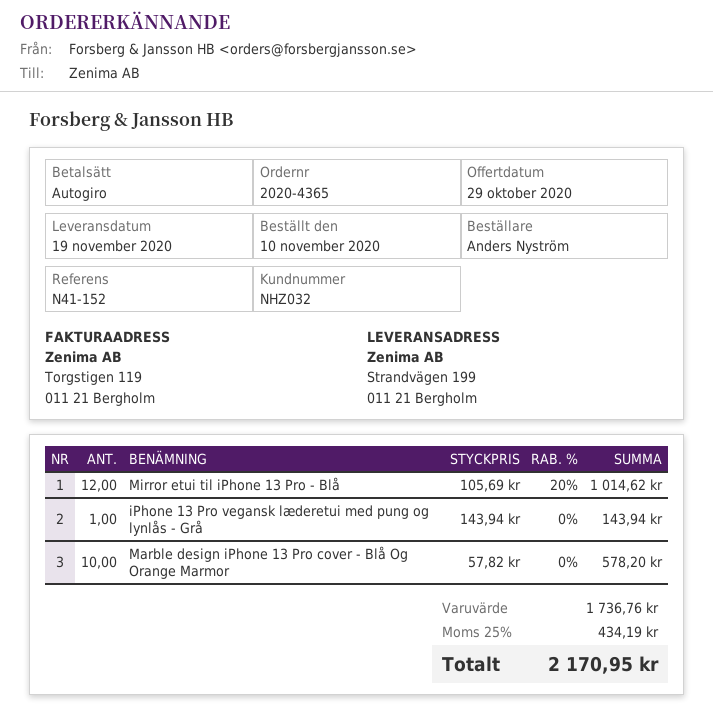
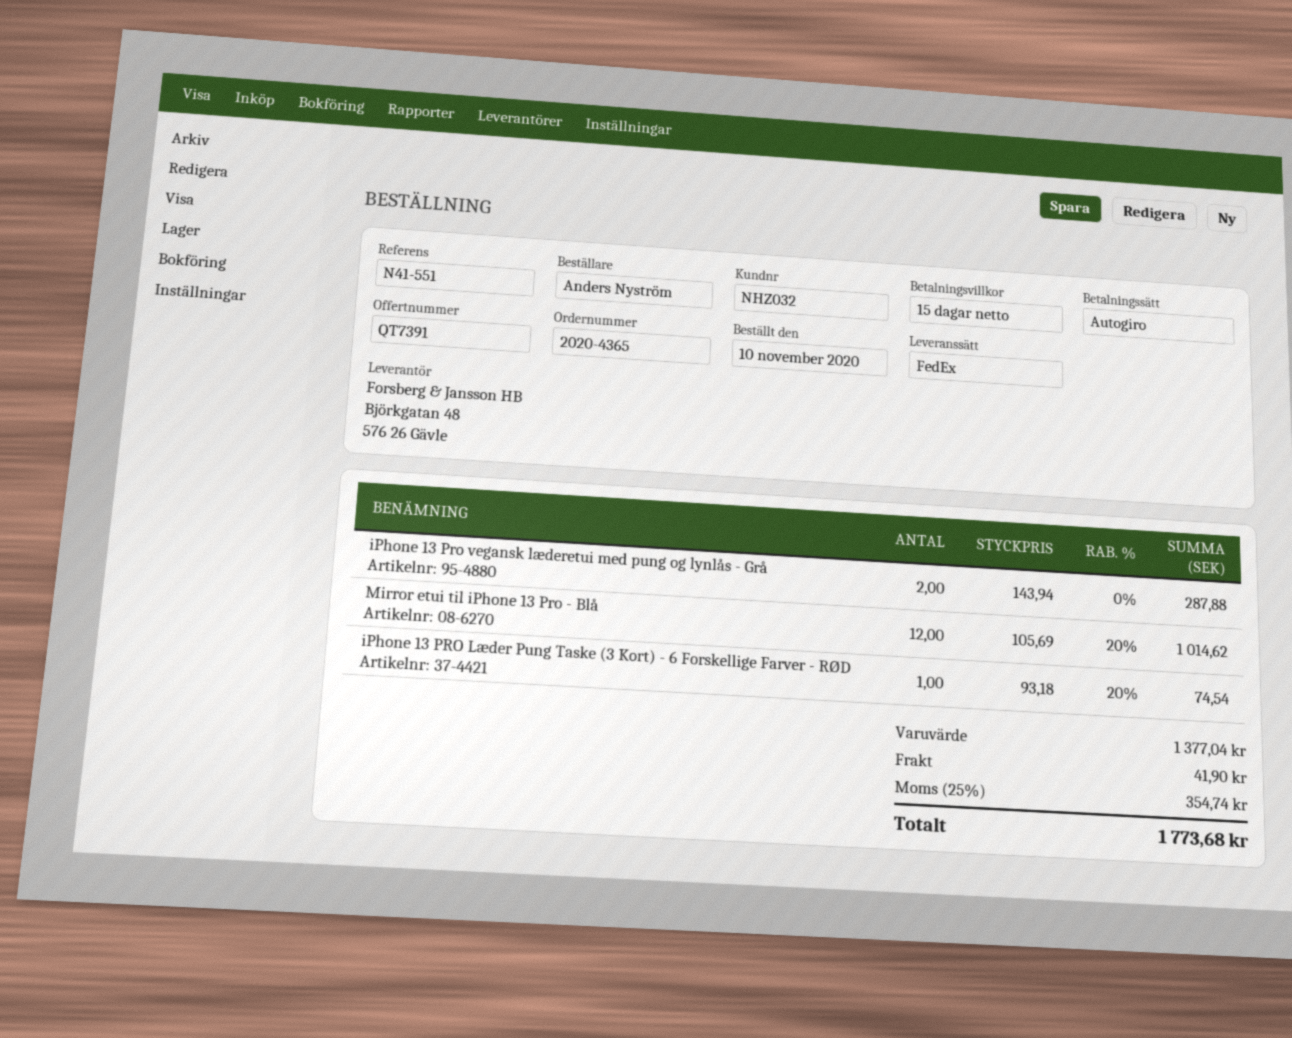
reference: N41-152 -> N41-551
iPhone 13 Pro vegansk læderetui med pung og lynlås - Grå: 1 x 143.94 = 143.94 -> 2 x 143.94 = 287.88
Marble design iPhone 13 Pro cover - Blå Og Orange Marmor: 10 x 57.82 = 578.20 -> none
iPhone 13 PRO Læder Pung Taske (3 Kort) - 6 Forskellige Farver - RØD: none -> 1 x 93.18 - 20% = 74.54
subtotal: 1736.76 -> 1377.04
shipping: none -> 41.90
tax: 25% = 434.19 -> 25% = 354.74
total: 2170.95 -> 1773.68

